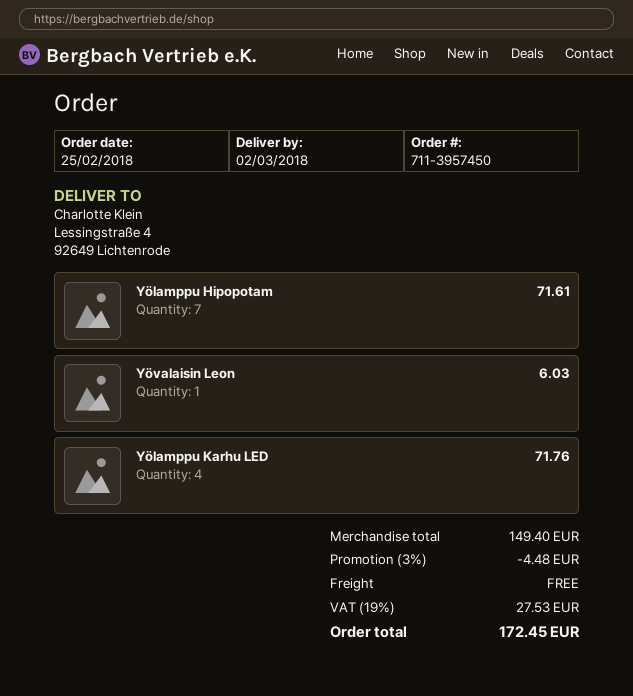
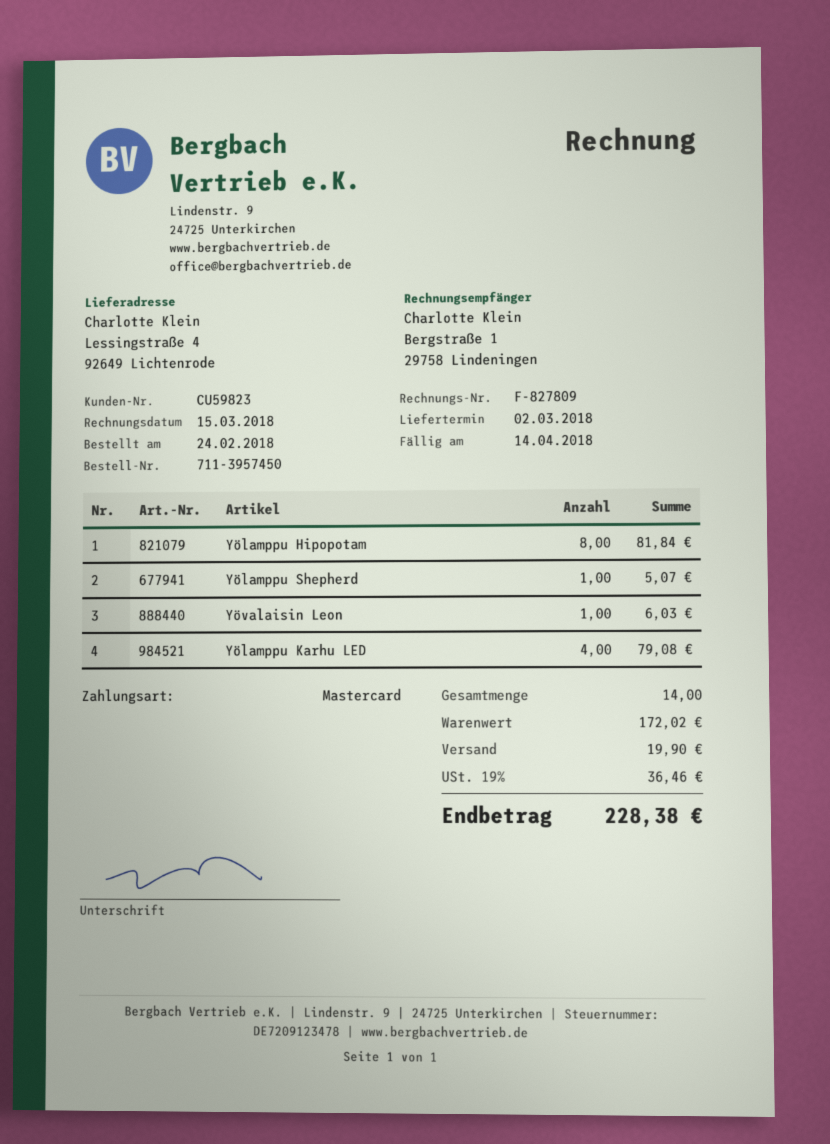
order date: 2018-02-25 -> 2018-02-24
Yölamppu Hipopotam: 7 for 71.61 -> 8 for 81.84
Yölamppu Karhu LED: 4 for 71.76 -> 4 for 79.08
Yölamppu Shepherd: none -> 1 for 5.07
subtotal: 149.40 -> 172.02
discount: 3% = 4.48 -> none
shipping: 0.00 -> 19.90
tax: 19% = 27.53 -> 19% = 36.46
total: 172.45 -> 228.38

